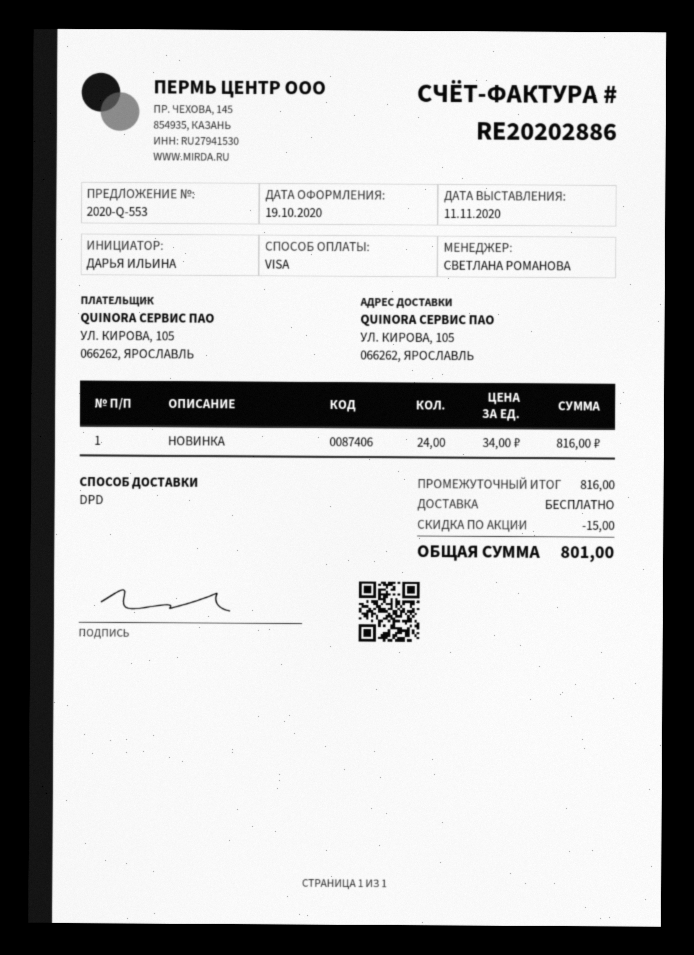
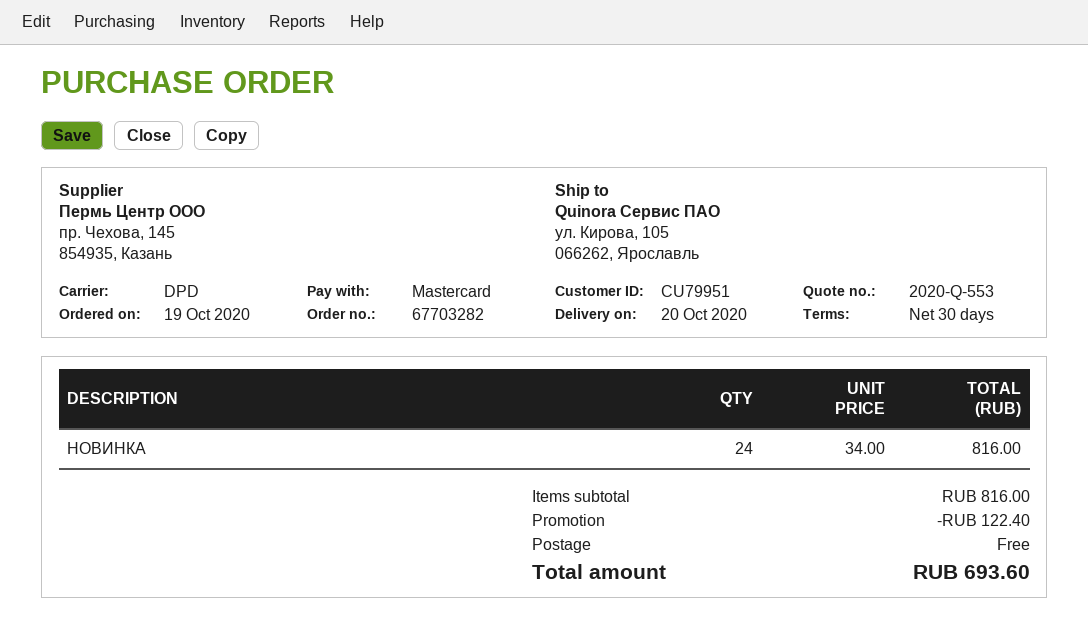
payment method: Visa -> Mastercard
discount: 15.00 -> 122.40
total: 801.00 -> 693.60

